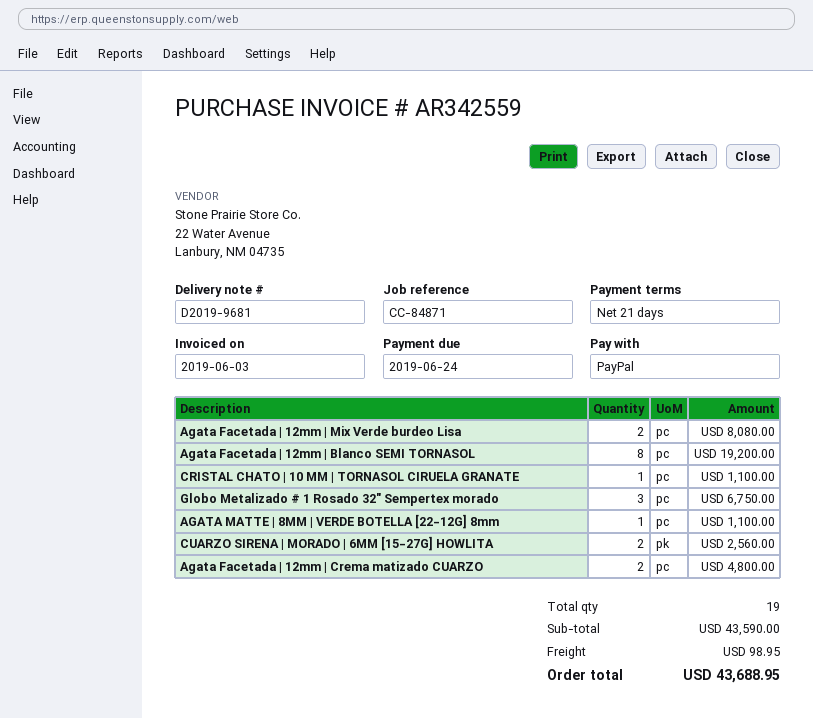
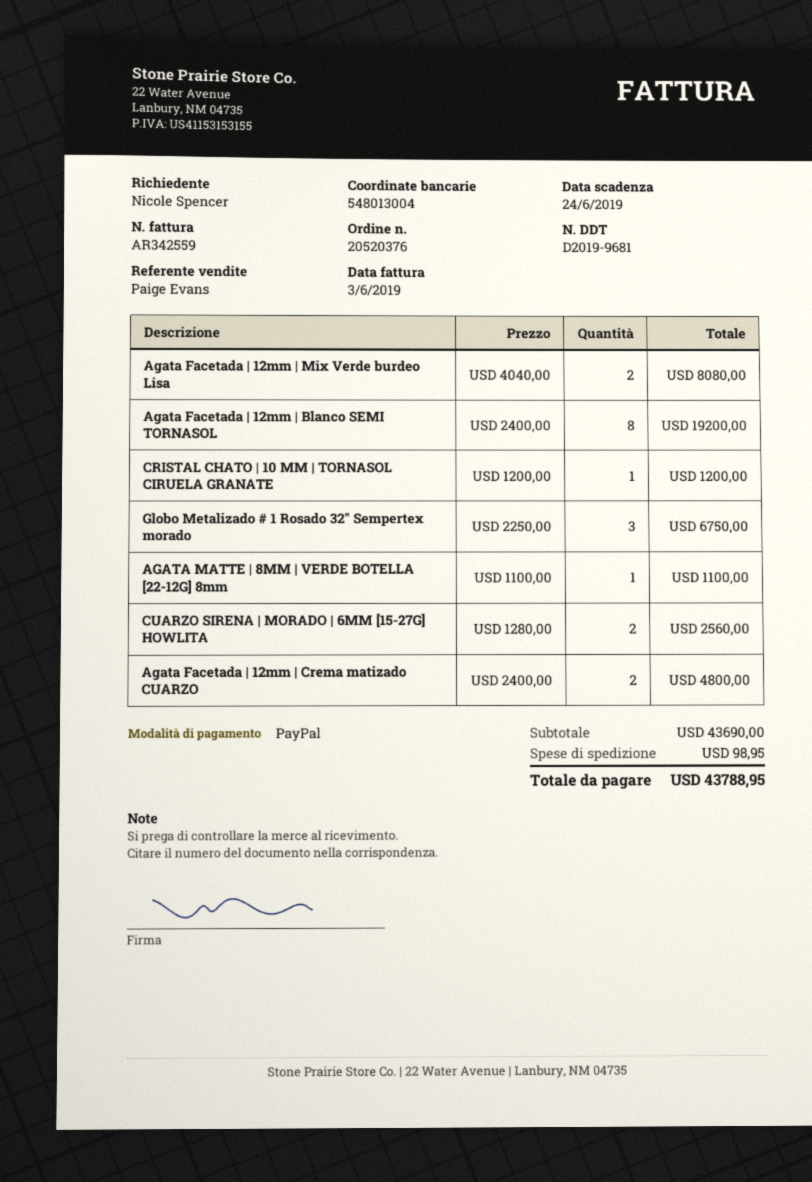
CRISTAL CHATO | 10 MM | TORNASOL CIRUELA GRANATE: 1 for 1100.00 -> 1 for 1200.00
subtotal: 43590.00 -> 43690.00
total: 43688.95 -> 43788.95

